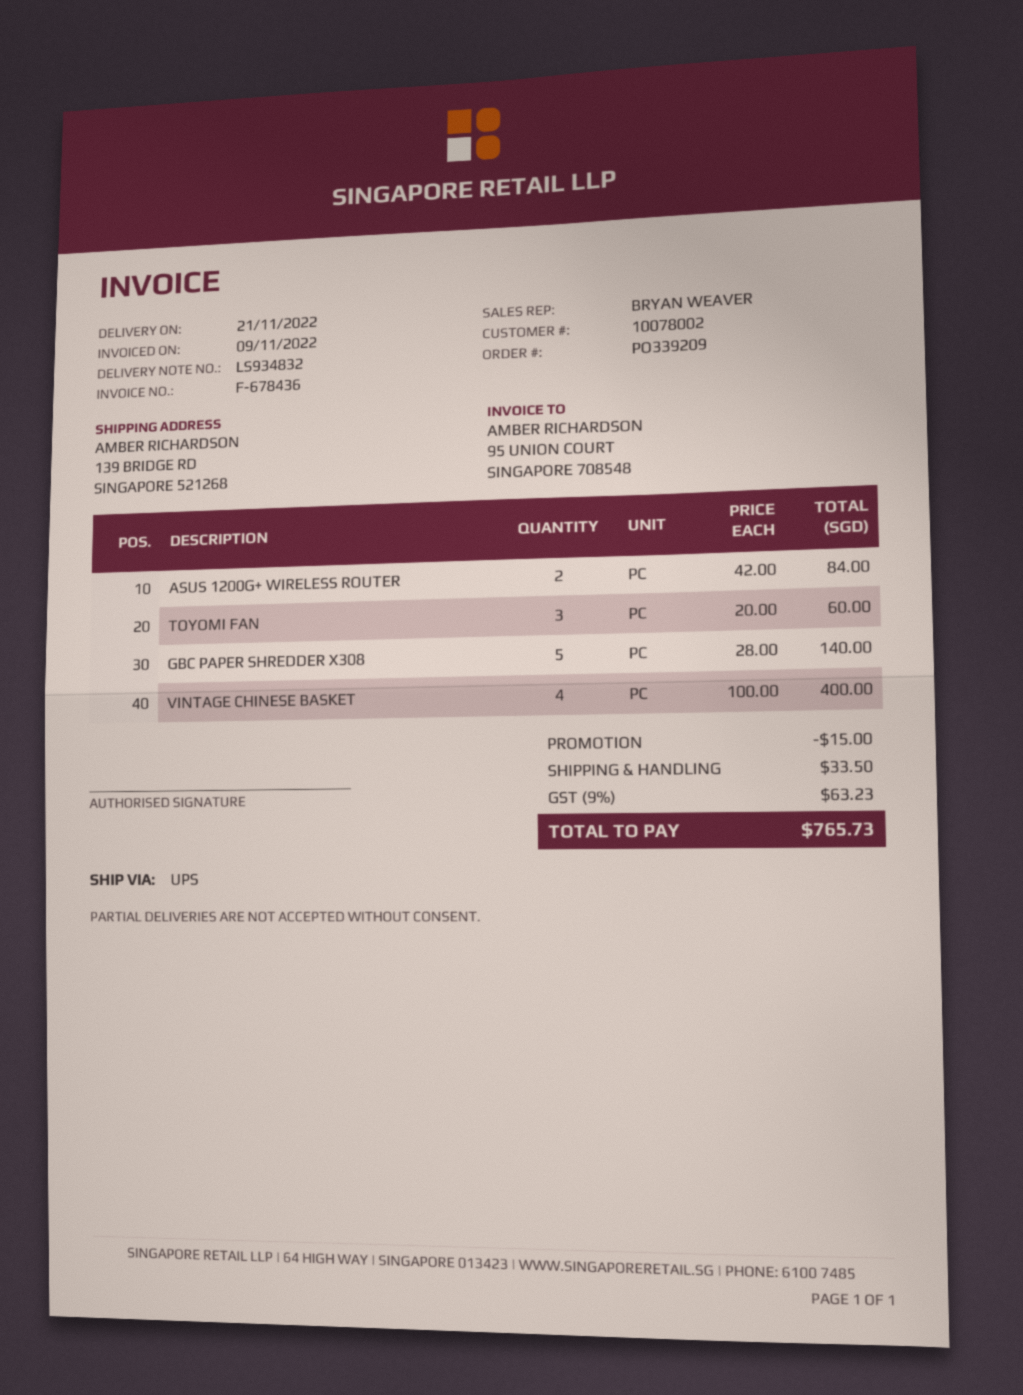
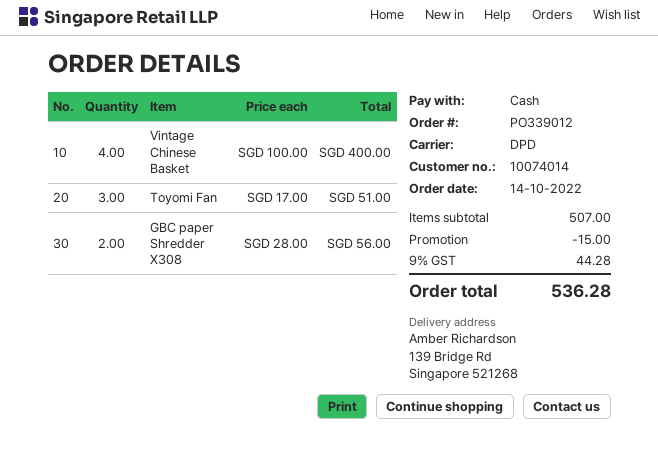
order number: PO339209 -> PO339012
customer number: 10078002 -> 10074014
shipping method: UPS -> DPD
ASUS 1200G+ WIRELESS ROUTER: 2 x 42.00 = 84.00 -> none
TOYOMI FAN: 3 x 20.00 = 60.00 -> 3 x 17.00 = 51.00
GBC PAPER SHREDDER X308: 5 x 28.00 = 140.00 -> 2 x 28.00 = 56.00
shipping: 33.50 -> none
tax: 9% = 63.23 -> 9% = 44.28
total: 765.73 -> 536.28

